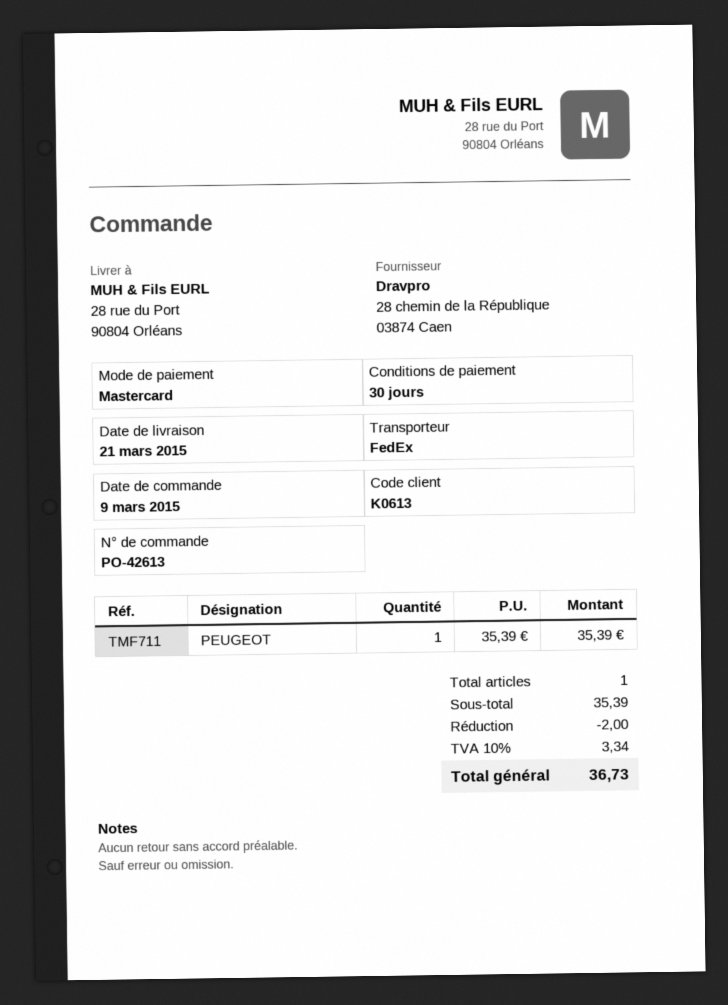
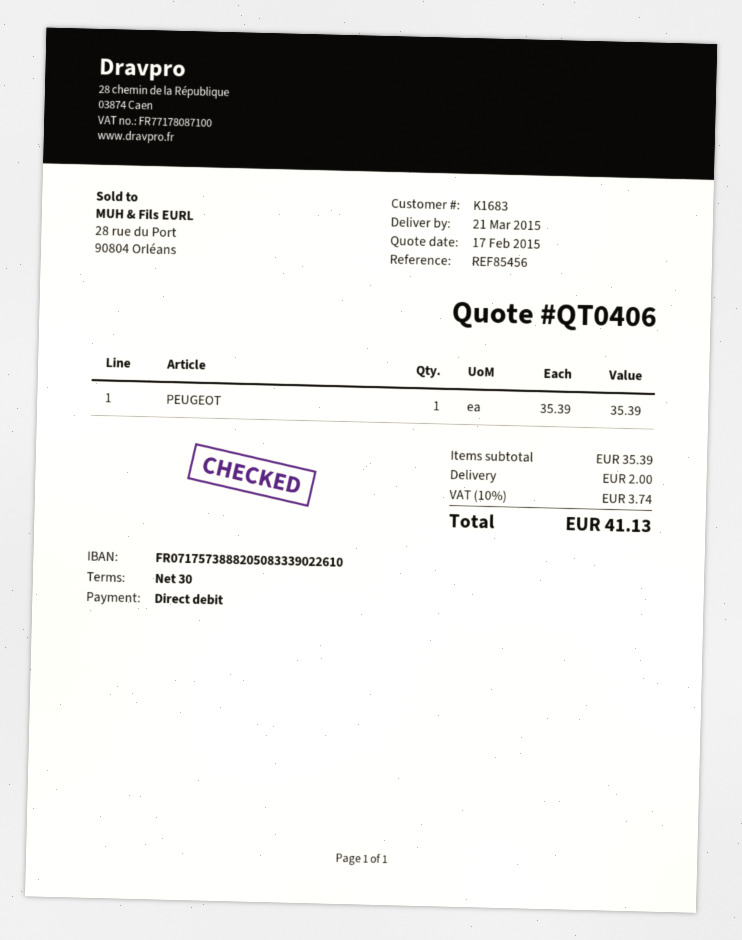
customer number: K0613 -> K1683
payment method: Mastercard -> direct debit
discount: 2.00 -> none
shipping: none -> 2.00
tax: 10% = 3.34 -> 10% = 3.74
total: 36.73 -> 41.13

